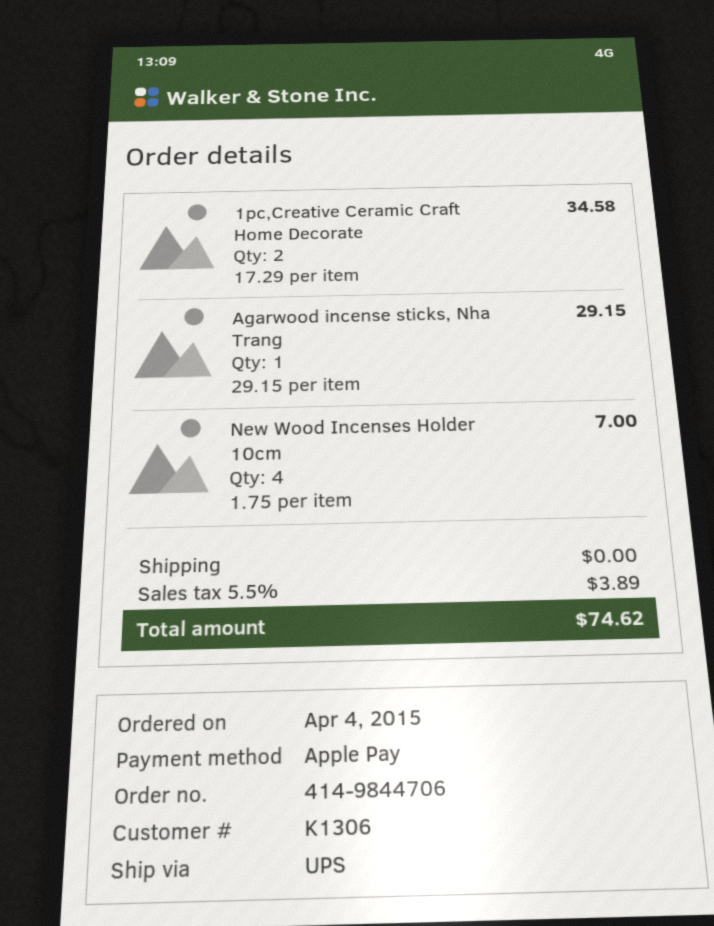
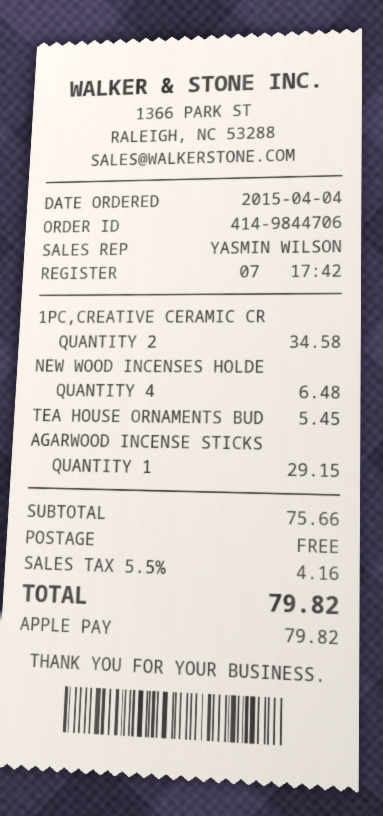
New Wood Incenses Holder 10cm: 4 for 7.00 -> 4 for 6.48
TEA HOUSE ORNAMENTS BUD: none -> 1 for 5.45
tax: 5.5% = 3.89 -> 5.5% = 4.16
total: 74.62 -> 79.82

